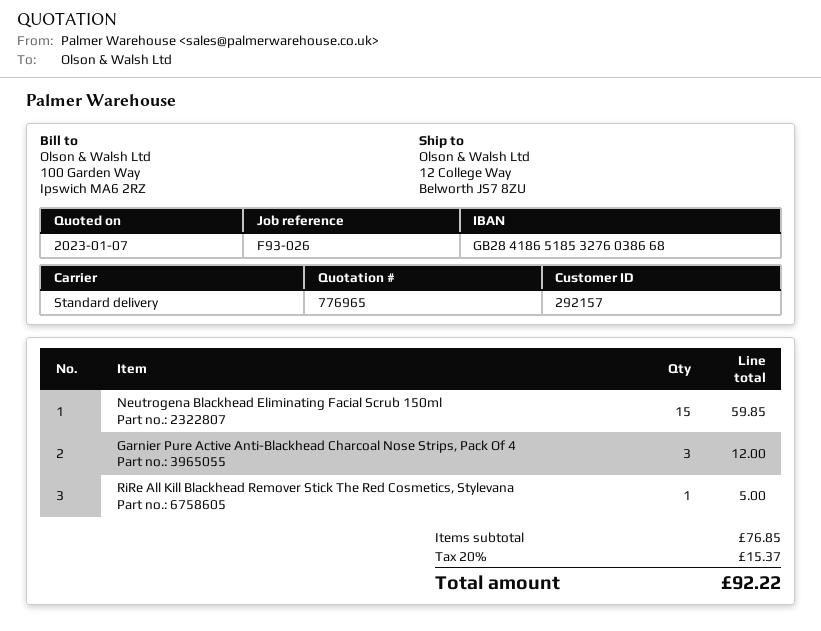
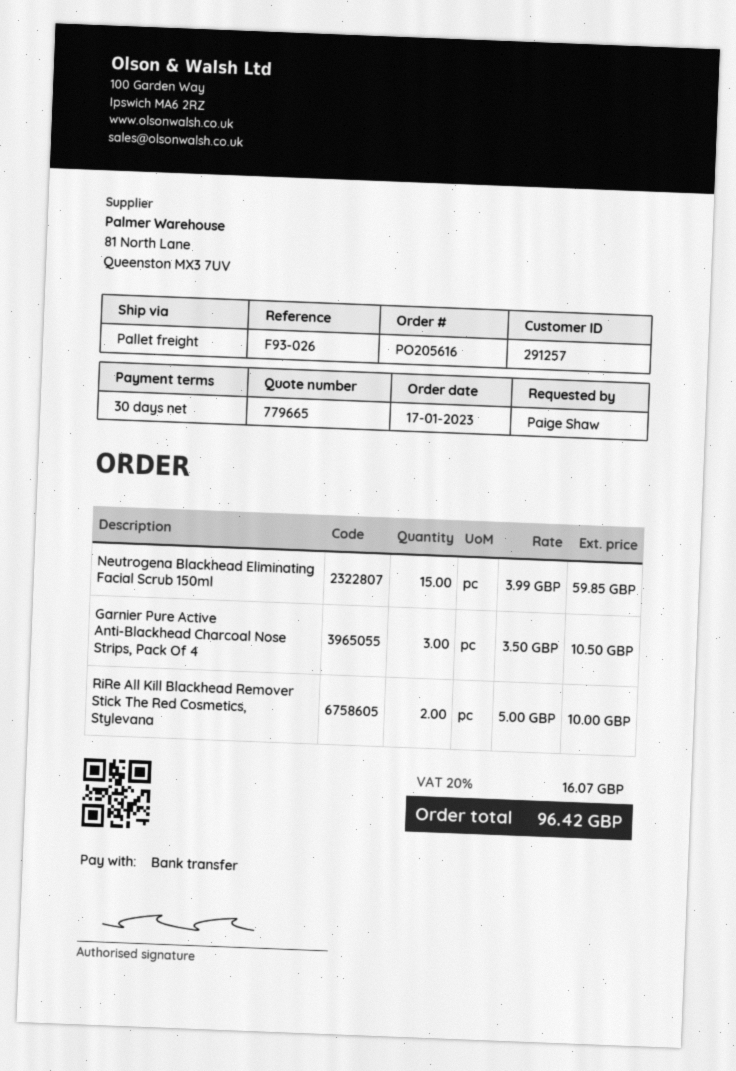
quote number: 776965 -> 779665
customer number: 292157 -> 291257
shipping method: standard -> pallet freight
Garnier Pure Active Anti-Blackhead Charcoal Nose Strips, Pack Of 4: 3 for 12.00 -> 3 for 10.50
RiRe All Kill Blackhead Remover Stick The Red Cosmetics, Stylevana: 1 for 5.00 -> 2 for 10.00
tax: 20% = 15.37 -> 20% = 16.07
total: 92.22 -> 96.42

